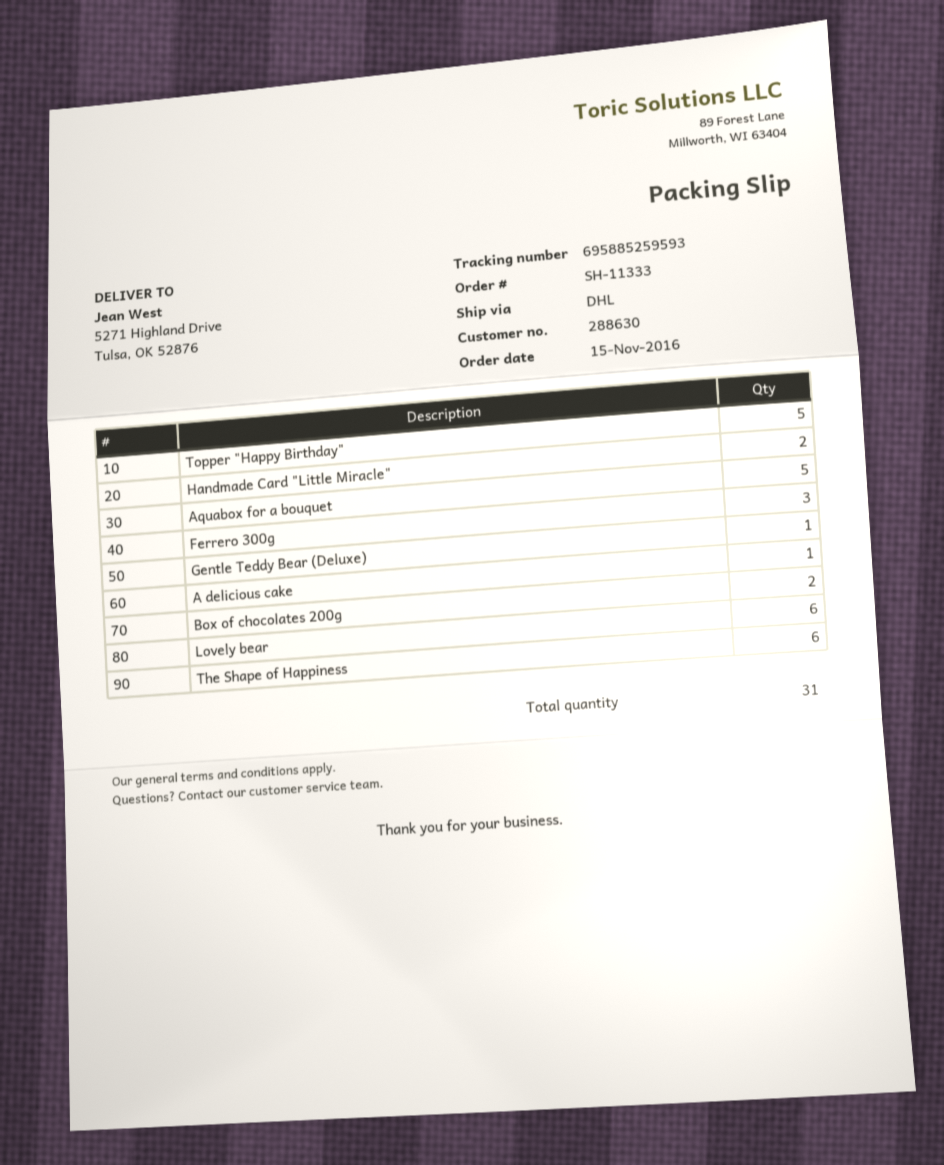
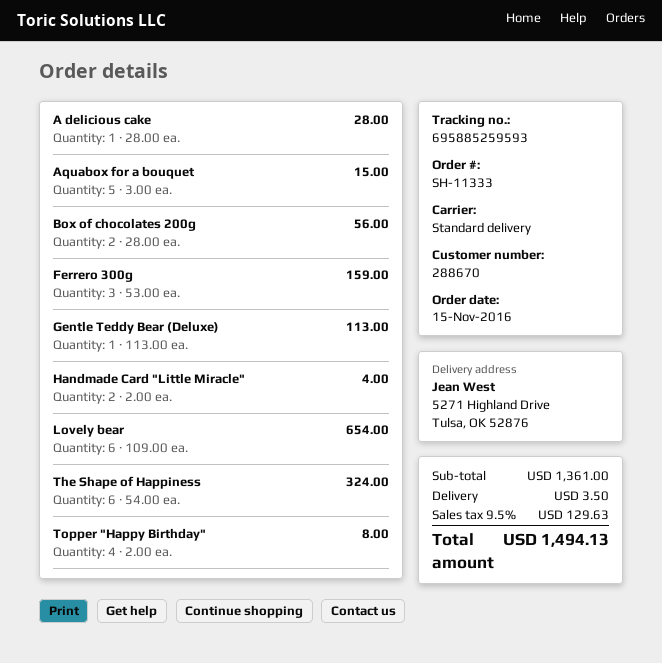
customer number: 288630 -> 288670
shipping method: DHL -> standard
Topper "Happy Birthday": 5 -> 4

